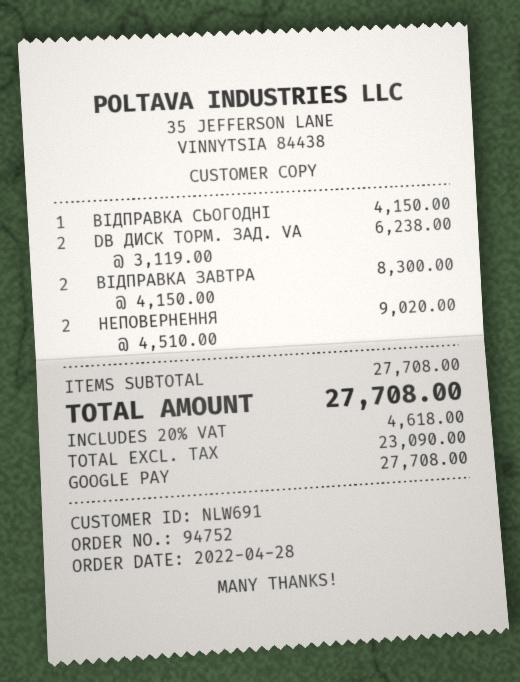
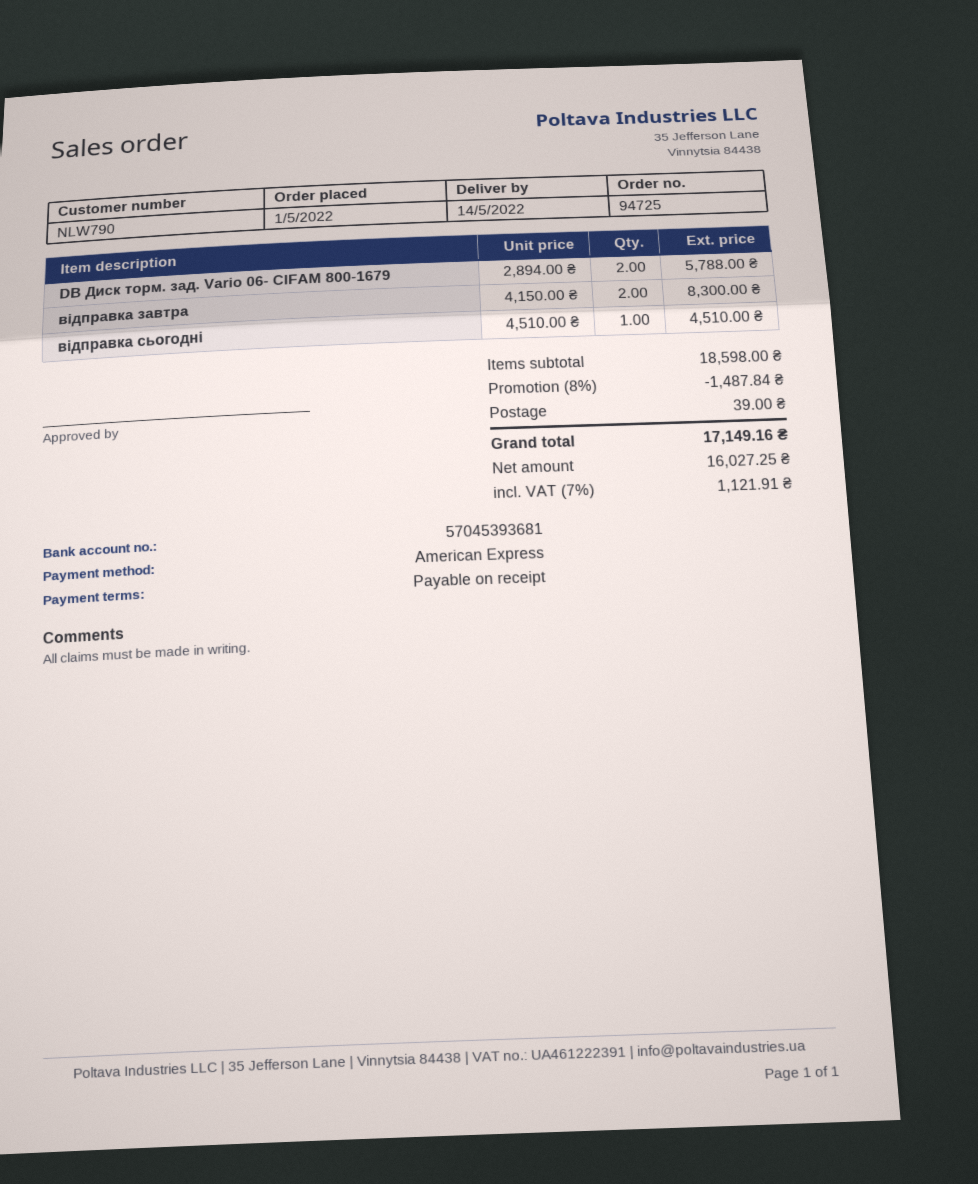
order number: 94752 -> 94725
order date: 2022-04-28 -> 2022-05-01
customer number: NLW691 -> NLW790
payment method: Google Pay -> American Express
ВІДПРАВКА СЬОГОДНІ: 1 x 4150.00 = 4150.00 -> 1 x 4510.00 = 4510.00
DB ДИСК ТОРМ. ЗАД. VA: 2 x 3119.00 = 6238.00 -> 2 x 2894.00 = 5788.00
НЕПОВЕРНЕННЯ: 2 x 4510.00 = 9020.00 -> none
subtotal: 27708.00 -> 18598.00
discount: none -> 8% = 1487.84
shipping: none -> 39.00
net: 23090.00 -> 16027.25
tax: 20% = 4618.00 -> 7% = 1121.91
total: 27708.00 -> 17149.16

